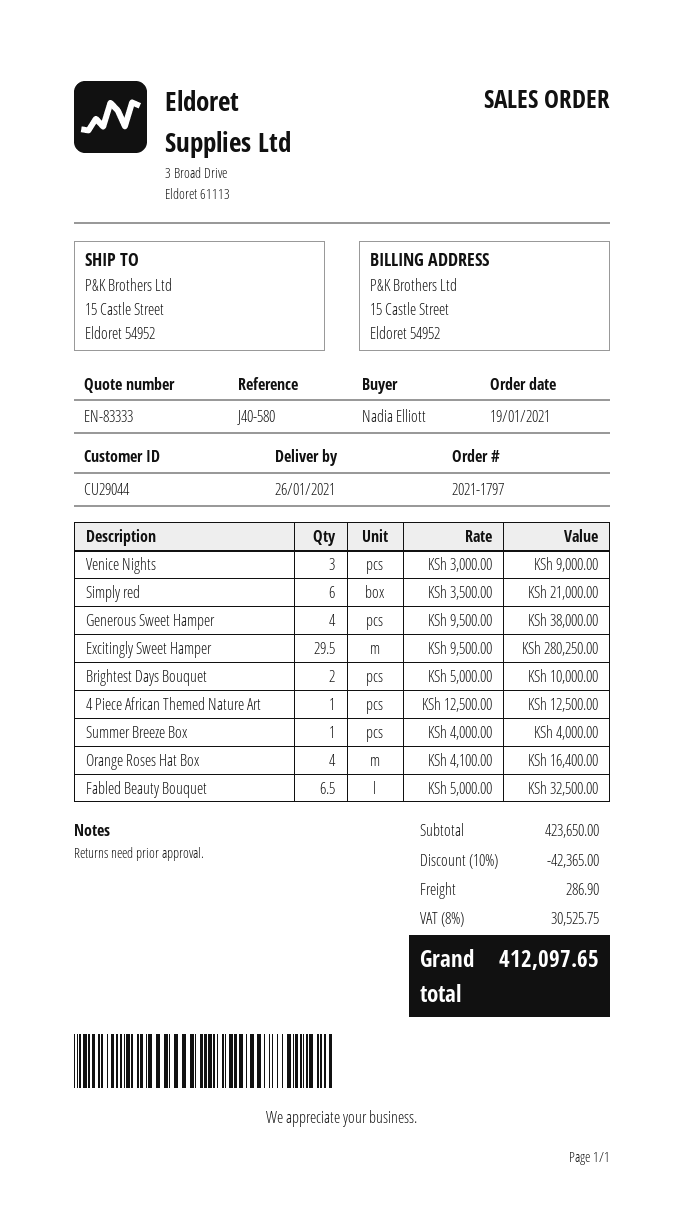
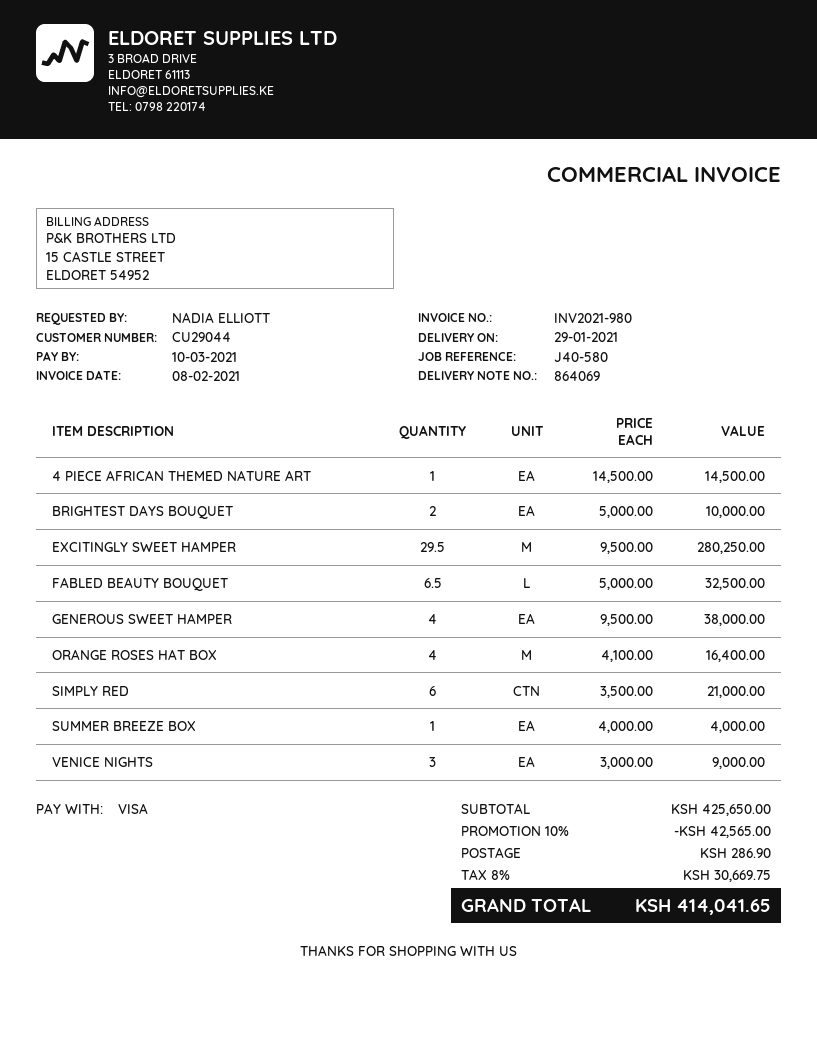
delivery date: 2021-01-26 -> 2021-01-29
4 Piece African Themed Nature Art: 1 x 12500.00 = 12500.00 -> 1 x 14500.00 = 14500.00
subtotal: 423650.00 -> 425650.00
discount: 10% = 42365.00 -> 10% = 42565.00
tax: 8% = 30525.75 -> 8% = 30669.75
total: 412097.65 -> 414041.65

